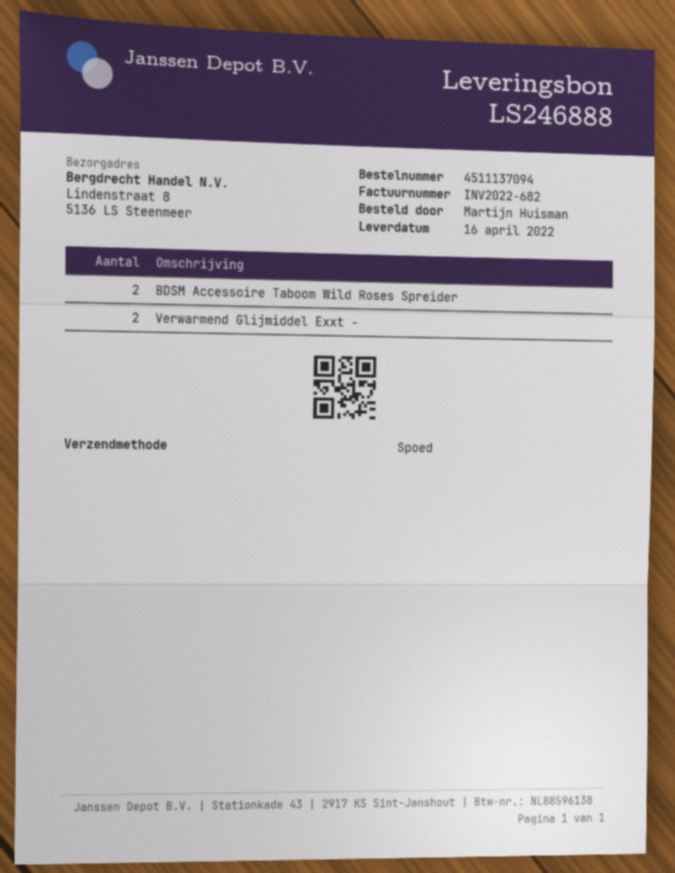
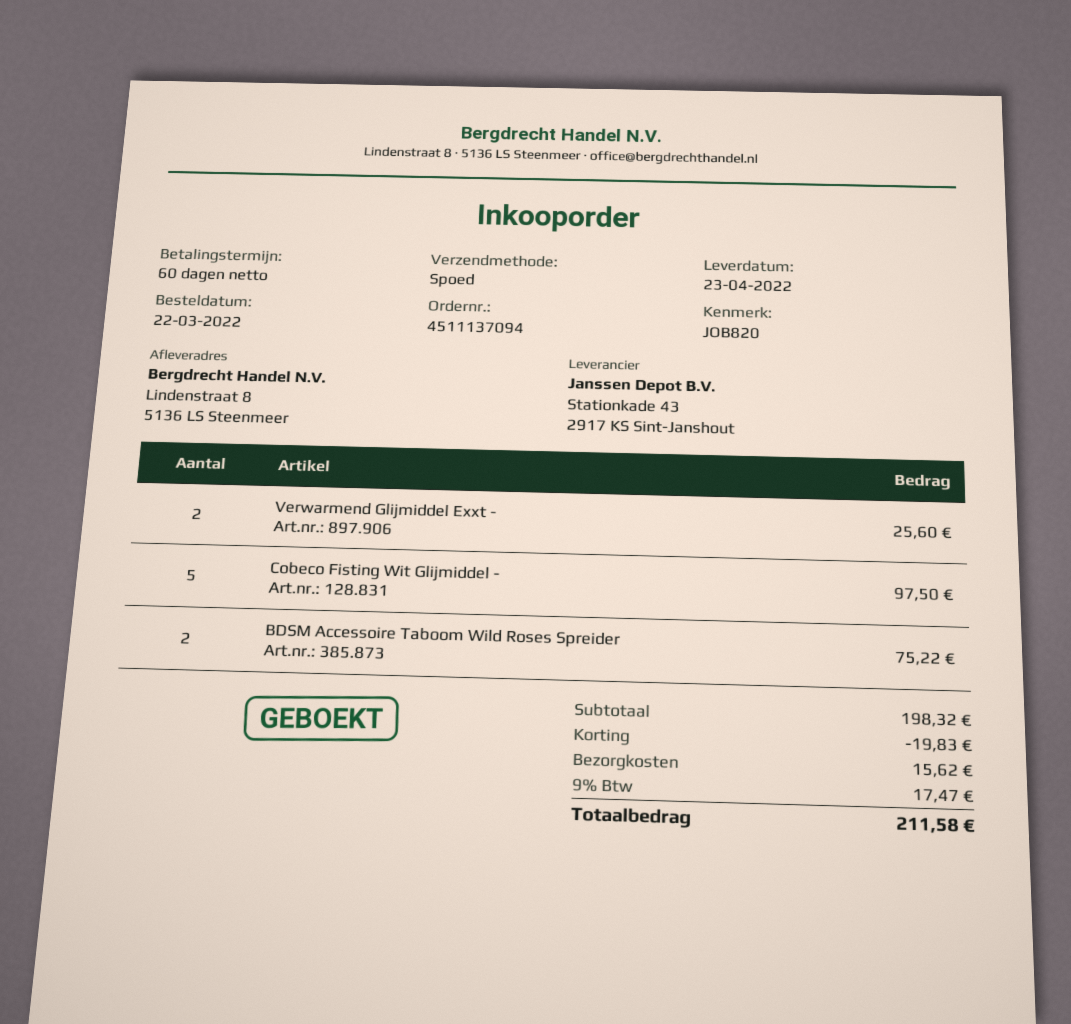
delivery date: 2022-04-16 -> 2022-04-23
Cobeco Fisting Wit Glijmiddel -: none -> 5

